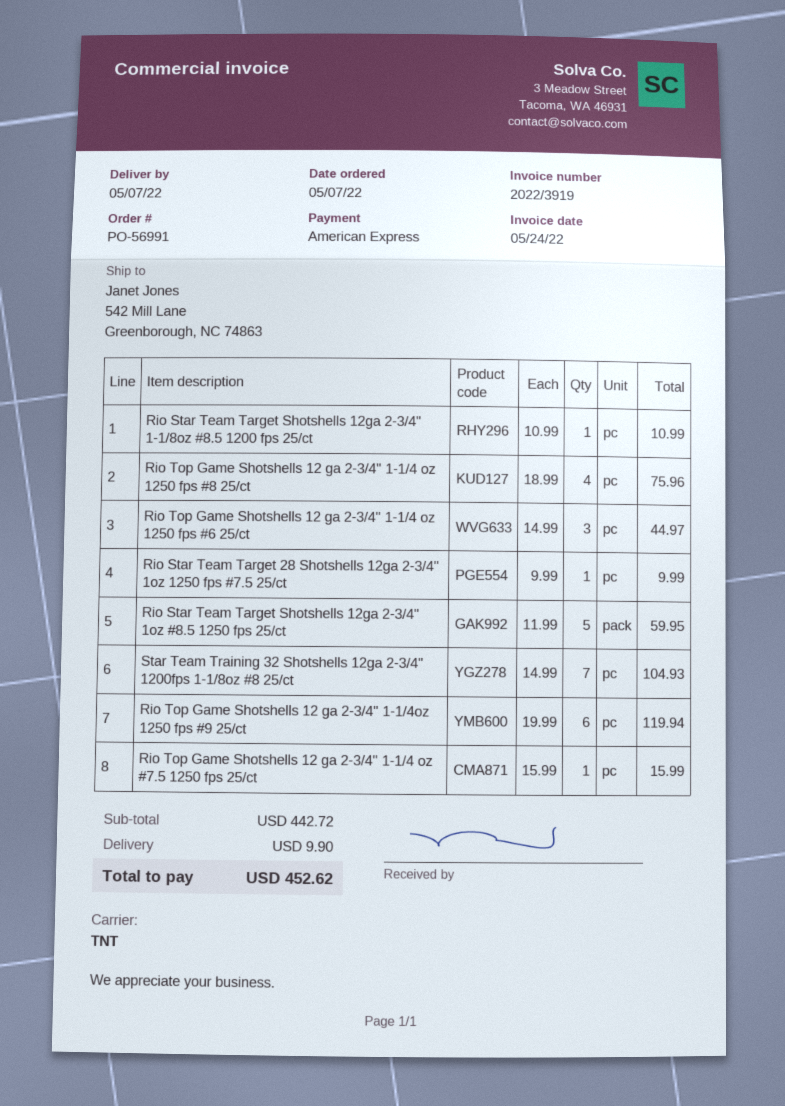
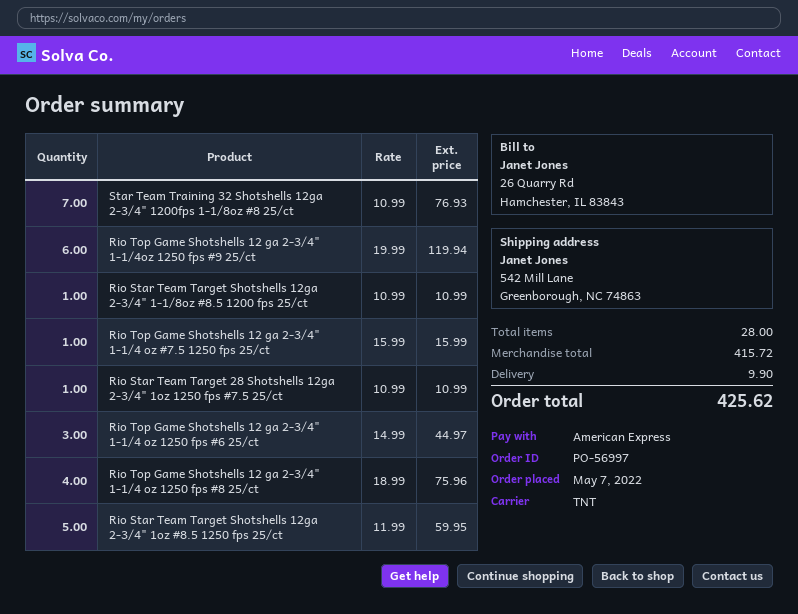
order number: PO-56991 -> PO-56997
Rio Star Team Target 28 Shotshells 12ga 2-3/4" 1oz 1250 fps #7.5 25/ct: 1 x 9.99 = 9.99 -> 1 x 10.99 = 10.99
Star Team Training 32 Shotshells 12ga 2-3/4" 1200fps 1-1/8oz #8 25/ct: 7 x 14.99 = 104.93 -> 7 x 10.99 = 76.93
subtotal: 442.72 -> 415.72
total: 452.62 -> 425.62

